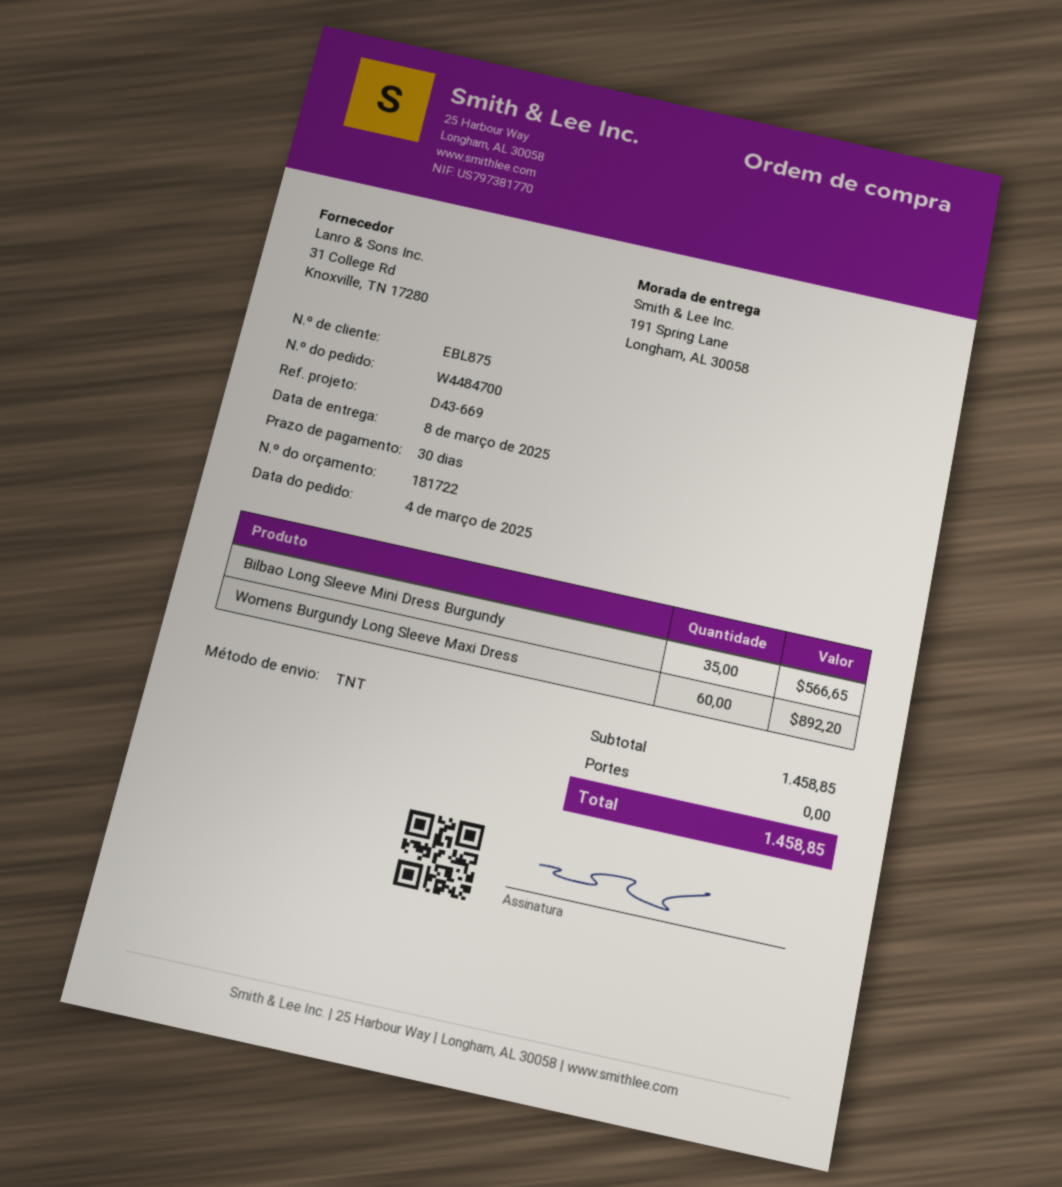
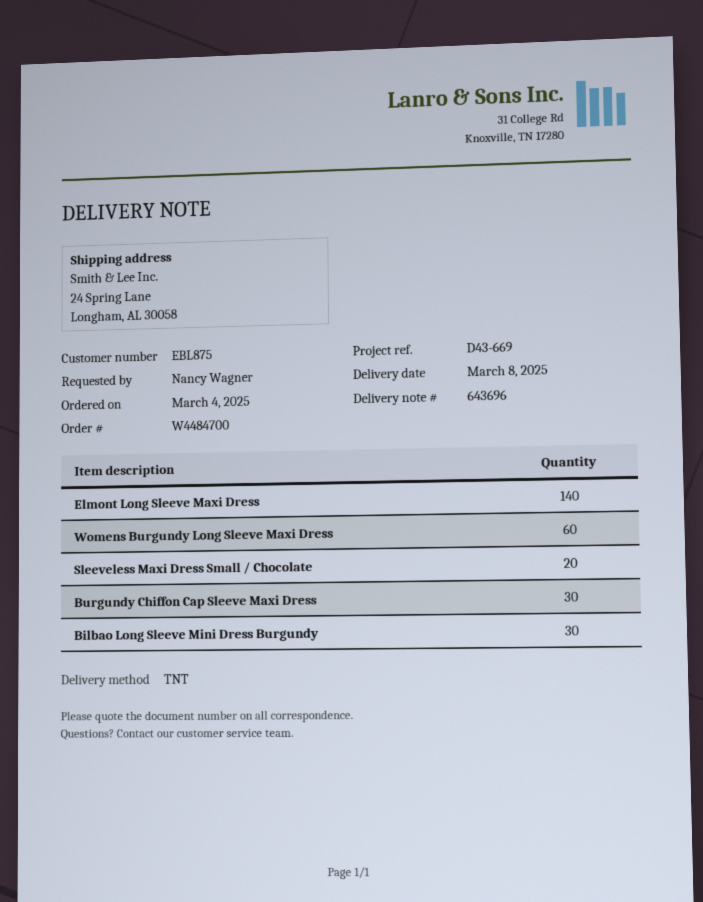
ship to: 191 Spring Lane, Longham, AL 30058 -> 24 Spring Lane, Longham, AL 30058
Bilbao Long Sleeve Mini Dress Burgundy: 35 -> 30
Elmont Long Sleeve Maxi Dress: none -> 140
Sleeveless Maxi Dress Small / Chocolate: none -> 20
Burgundy Chiffon Cap Sleeve Maxi Dress: none -> 30

